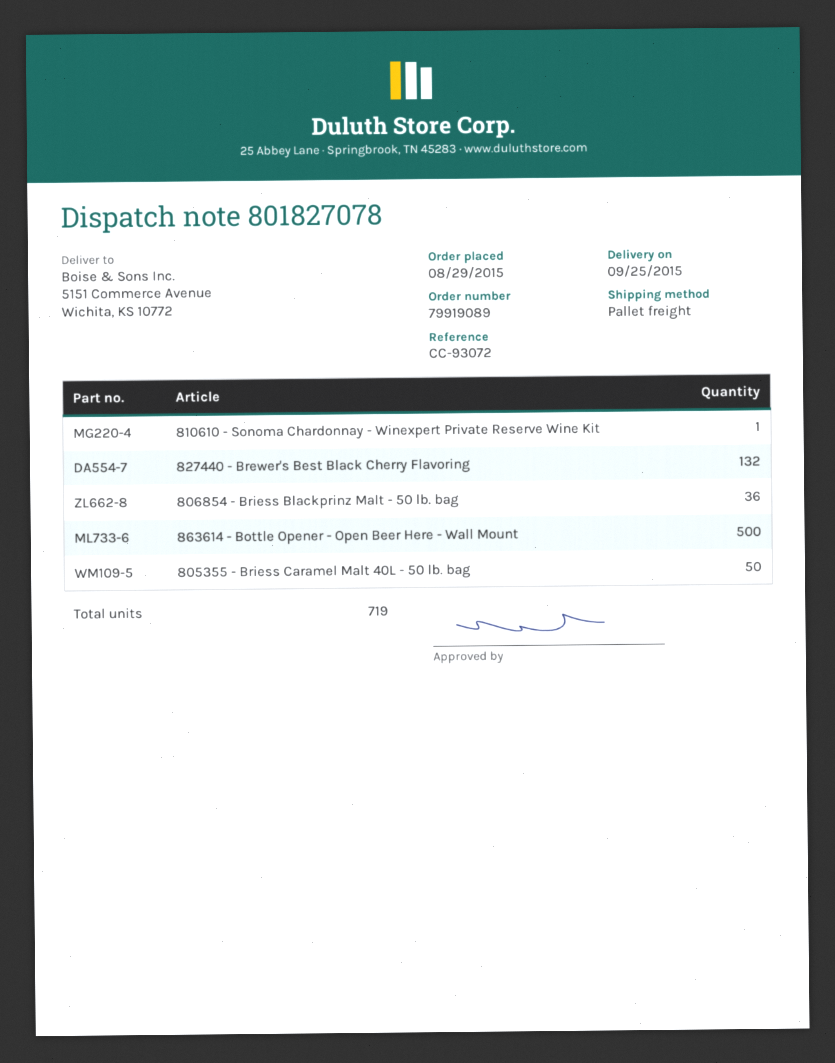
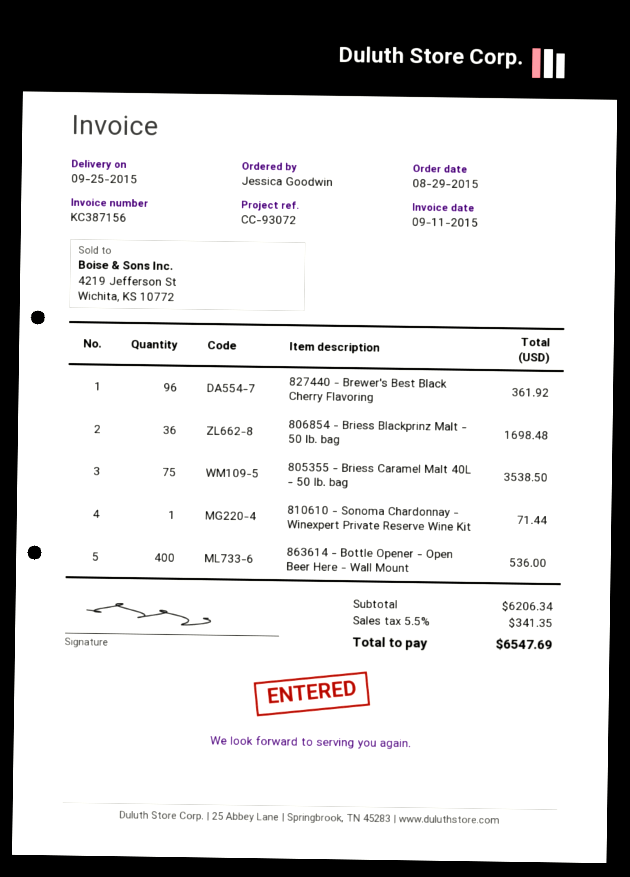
827440 - Brewer's Best Black Cherry Flavoring: 132 -> 96
863614 - Bottle Opener - Open Beer Here - Wall Mount: 500 -> 400
805355 - Briess Caramel Malt 40L - 50 lb. bag: 50 -> 75

